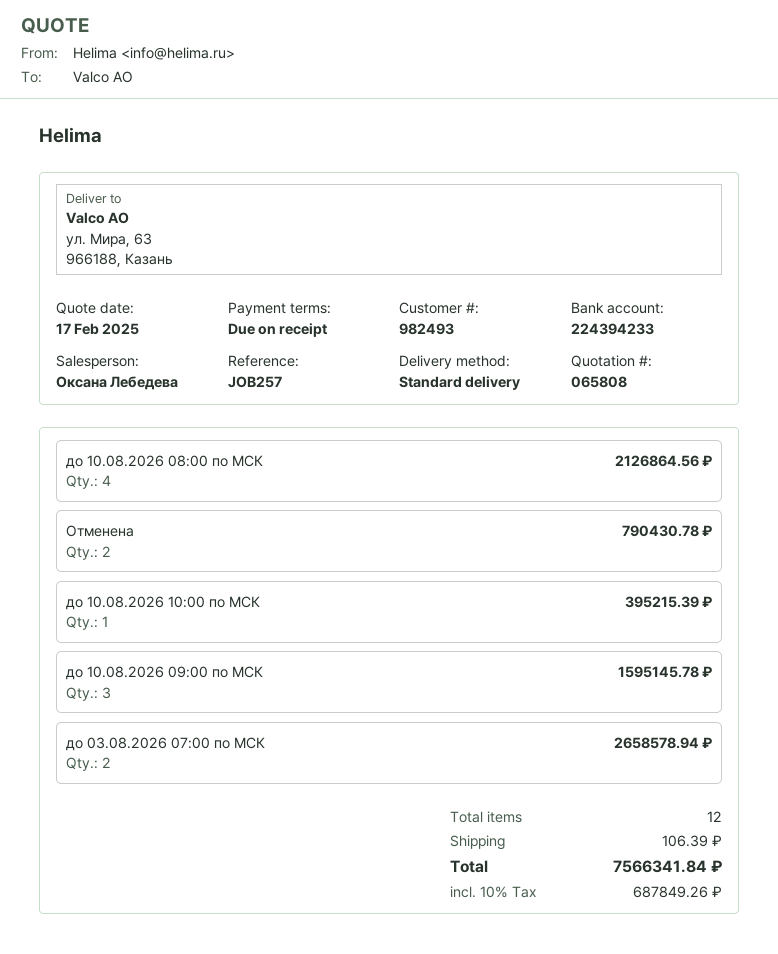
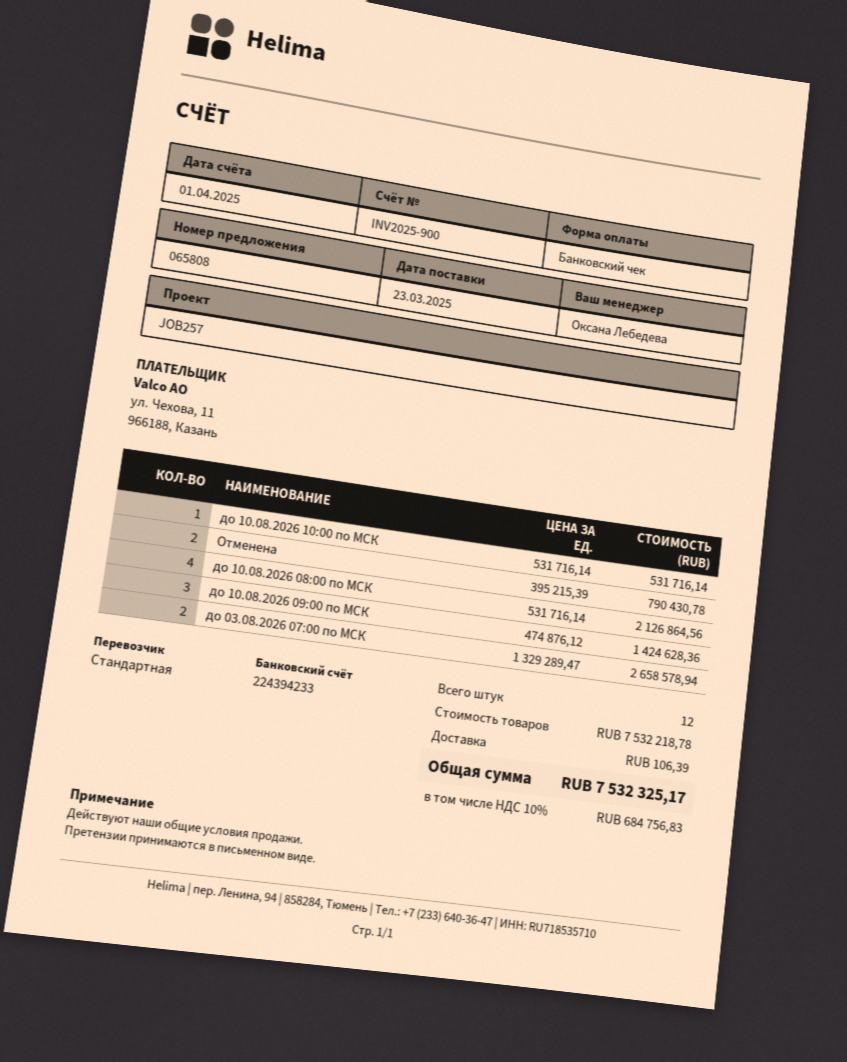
до 10.08.2026 10:00 по МСК: 1 for 395215.39 -> 1 for 531716.14
до 10.08.2026 09:00 по МСК: 3 for 1595145.78 -> 3 for 1424628.36
tax: 10% = 687849.26 -> 10% = 684756.83
total: 7566341.84 -> 7532325.17

